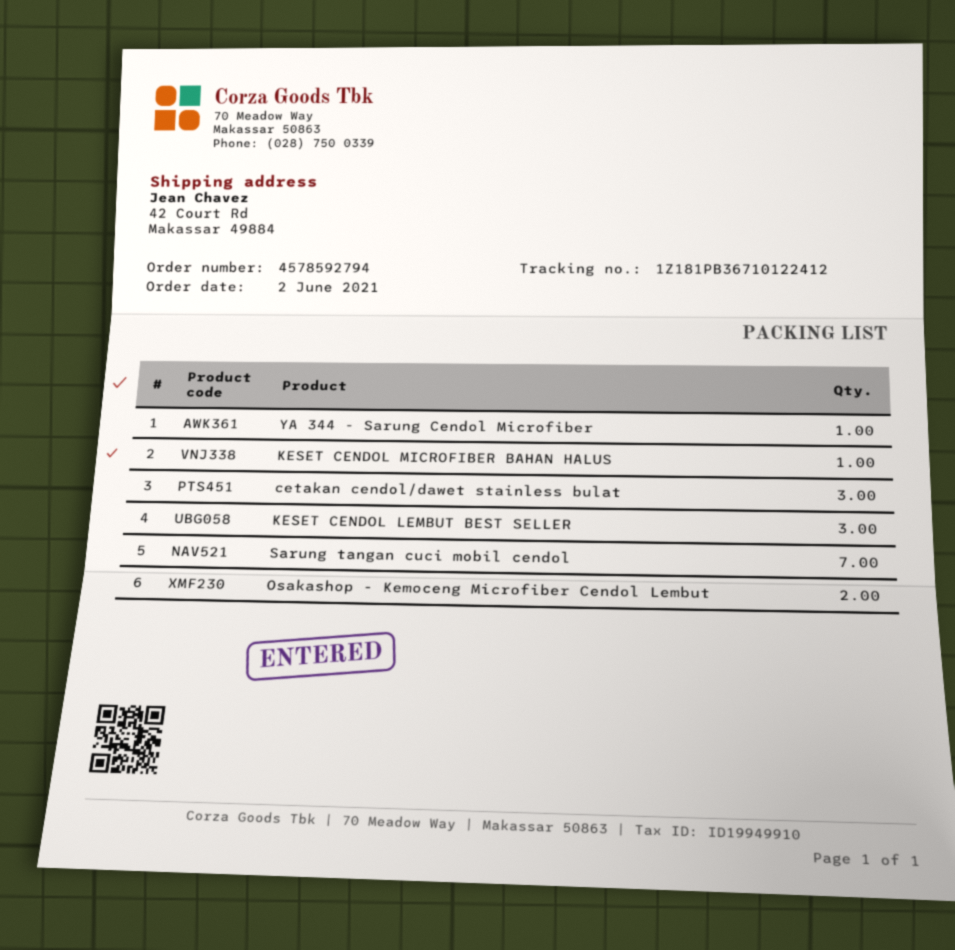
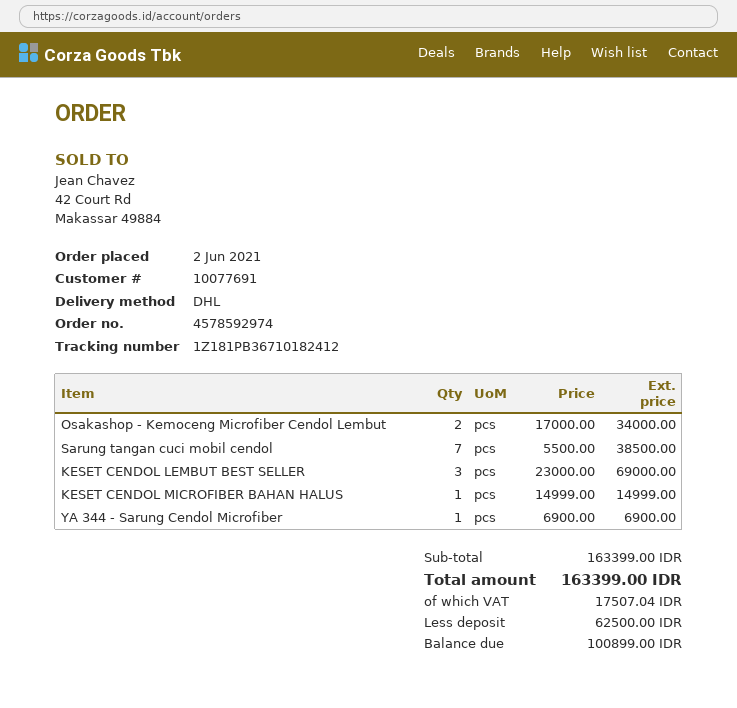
order number: 4578592794 -> 4578592974
tracking number: 1Z181PB36710122412 -> 1Z181PB36710182412
cetakan cendol/dawet stainless bulat: 3 -> none

